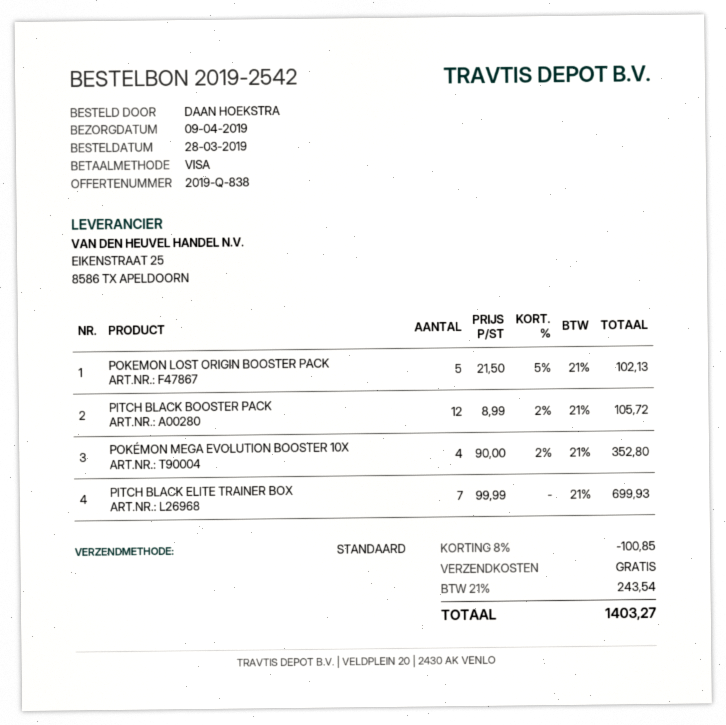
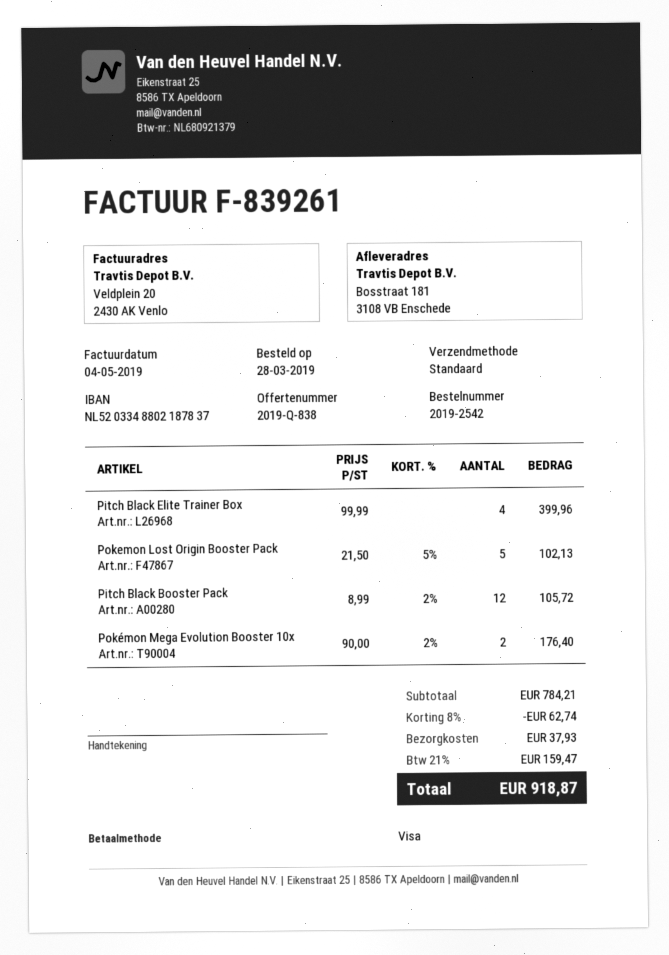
POKÉMON MEGA EVOLUTION BOOSTER 10X: 4 x 90.00 - 2% = 352.80 -> 2 x 90.00 - 2% = 176.40
PITCH BLACK ELITE TRAINER BOX: 7 x 99.99 = 699.93 -> 4 x 99.99 = 399.96
discount: 8% = 100.85 -> 8% = 62.74
shipping: 0.00 -> 37.93
tax: 21% = 243.54 -> 21% = 159.47
total: 1403.27 -> 918.87

